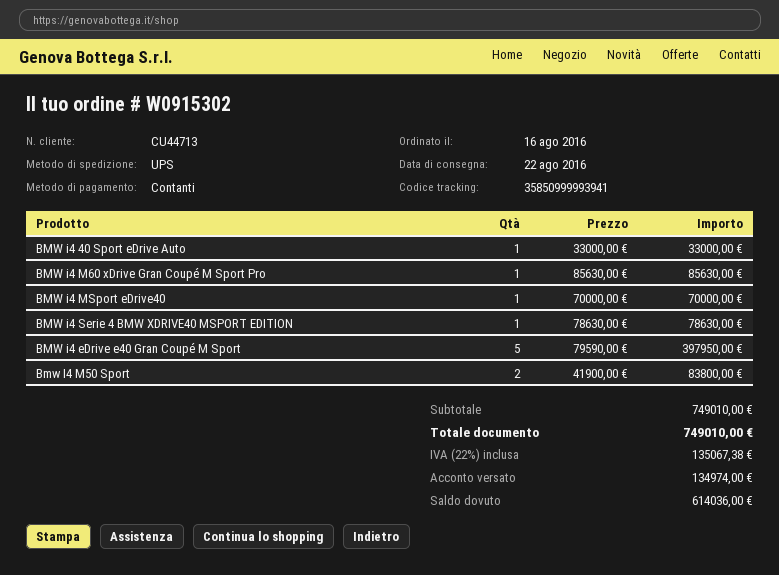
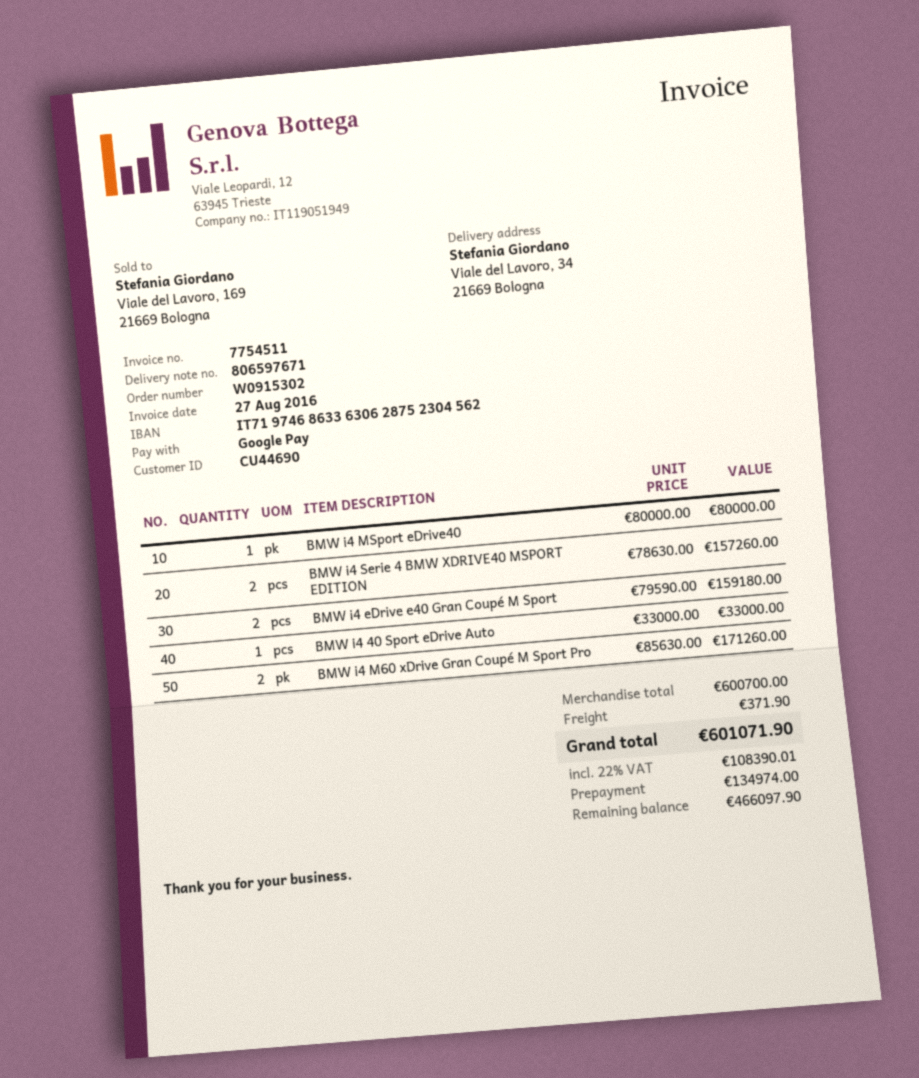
customer number: CU44713 -> CU44690
payment method: cash -> Google Pay
BMW i4 M60 xDrive Gran Coupé M Sport Pro: 1 x 85630.00 = 85630.00 -> 2 x 85630.00 = 171260.00
BMW i4 MSport eDrive40: 1 x 70000.00 = 70000.00 -> 1 x 80000.00 = 80000.00
BMW i4 Serie 4 BMW XDRIVE40 MSPORT EDITION: 1 x 78630.00 = 78630.00 -> 2 x 78630.00 = 157260.00
BMW i4 eDrive e40 Gran Coupé M Sport: 5 x 79590.00 = 397950.00 -> 2 x 79590.00 = 159180.00
Bmw I4 M50 Sport: 2 x 41900.00 = 83800.00 -> none
subtotal: 749010.00 -> 600700.00
shipping: none -> 371.90
tax: 22% = 135067.38 -> 22% = 108390.01
total: 749010.00 -> 601071.90
balance: 614036.00 -> 466097.90

